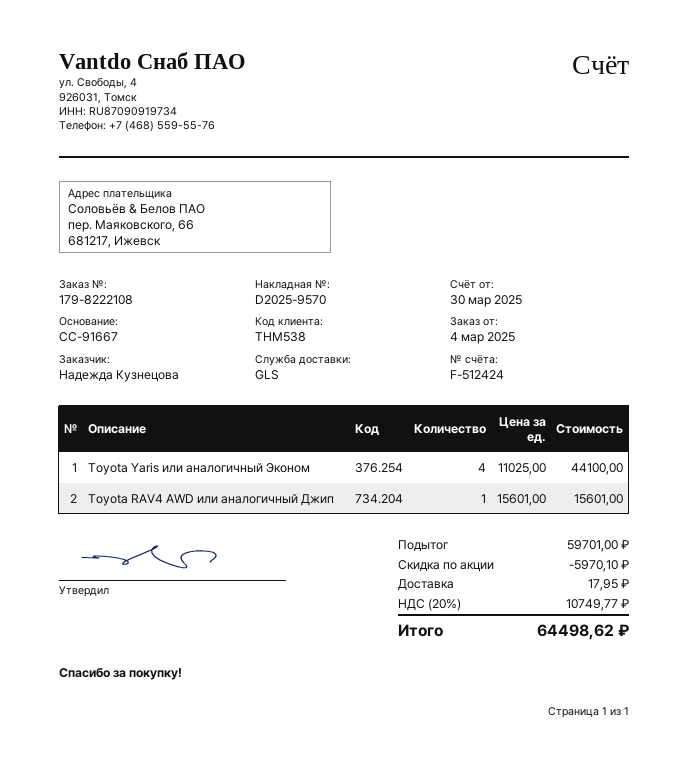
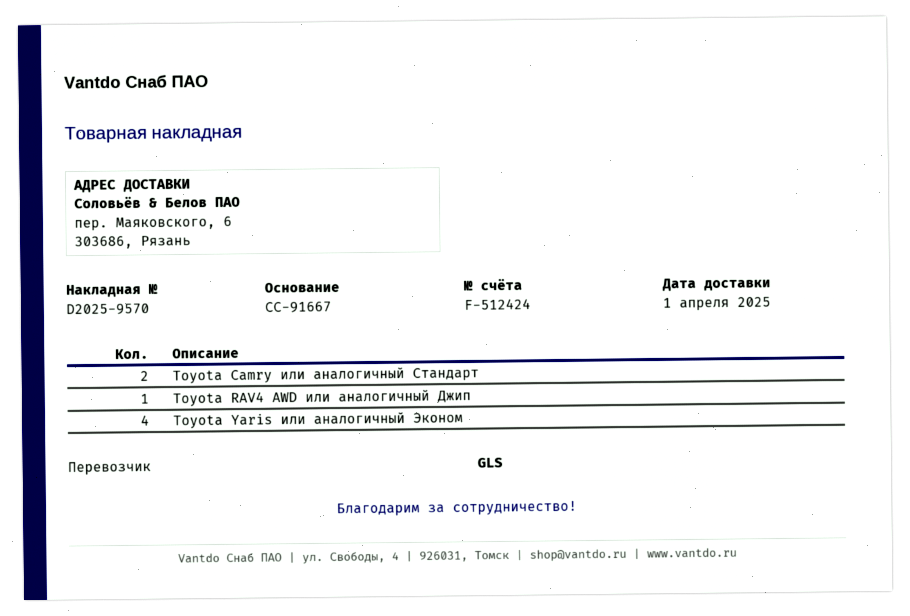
Toyota Camry или аналогичный Стандарт: none -> 2

